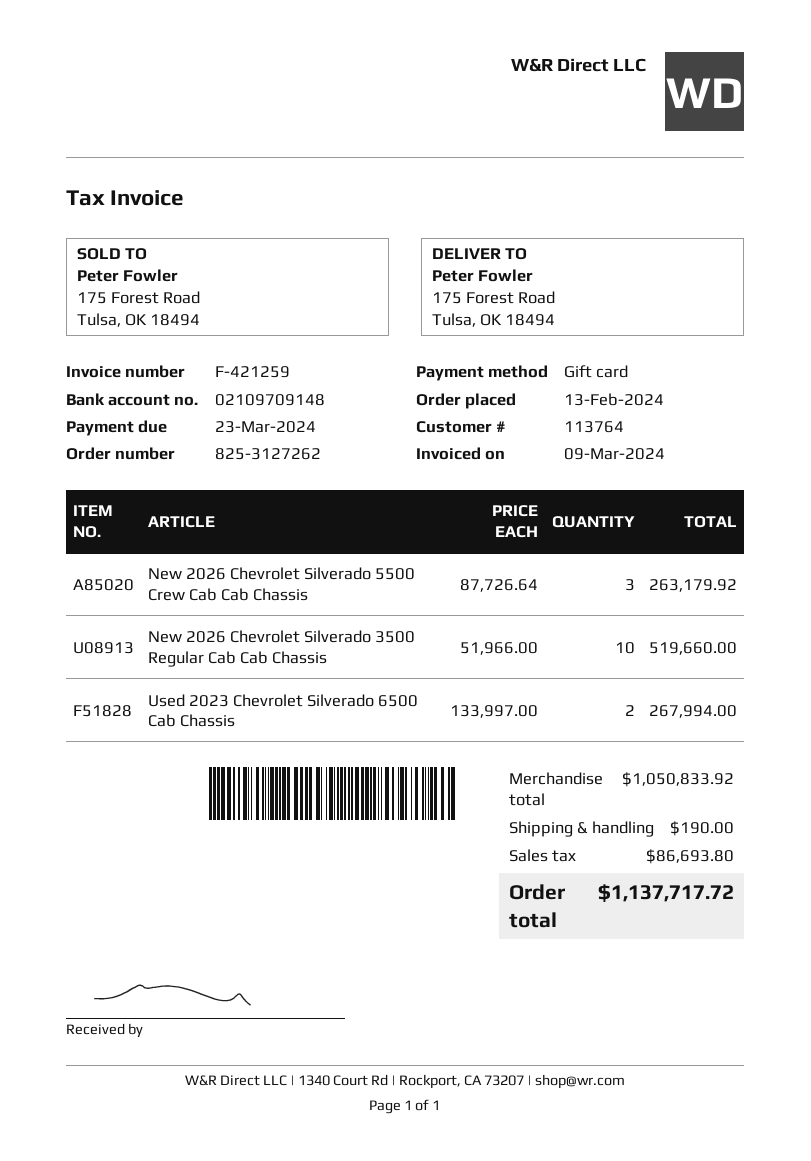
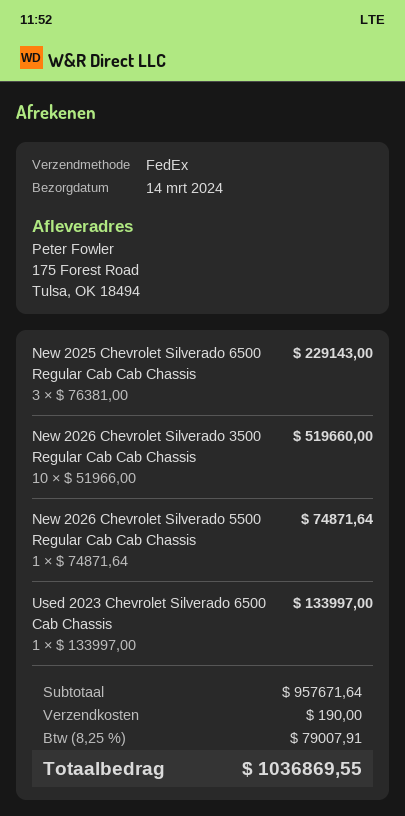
New 2026 Chevrolet Silverado 5500 Crew Cab Cab Chassis: 3 x 87726.64 = 263179.92 -> none
Used 2023 Chevrolet Silverado 6500 Cab Chassis: 2 x 133997.00 = 267994.00 -> 1 x 133997.00 = 133997.00
New 2025 Chevrolet Silverado 6500 Regular Cab Cab Chassis: none -> 3 x 76381.00 = 229143.00
New 2026 Chevrolet Silverado 5500 Regular Cab Cab Chassis: none -> 1 x 74871.64 = 74871.64
subtotal: 1050833.92 -> 957671.64
tax: 86693.80 -> 79007.91
total: 1137717.72 -> 1036869.55

